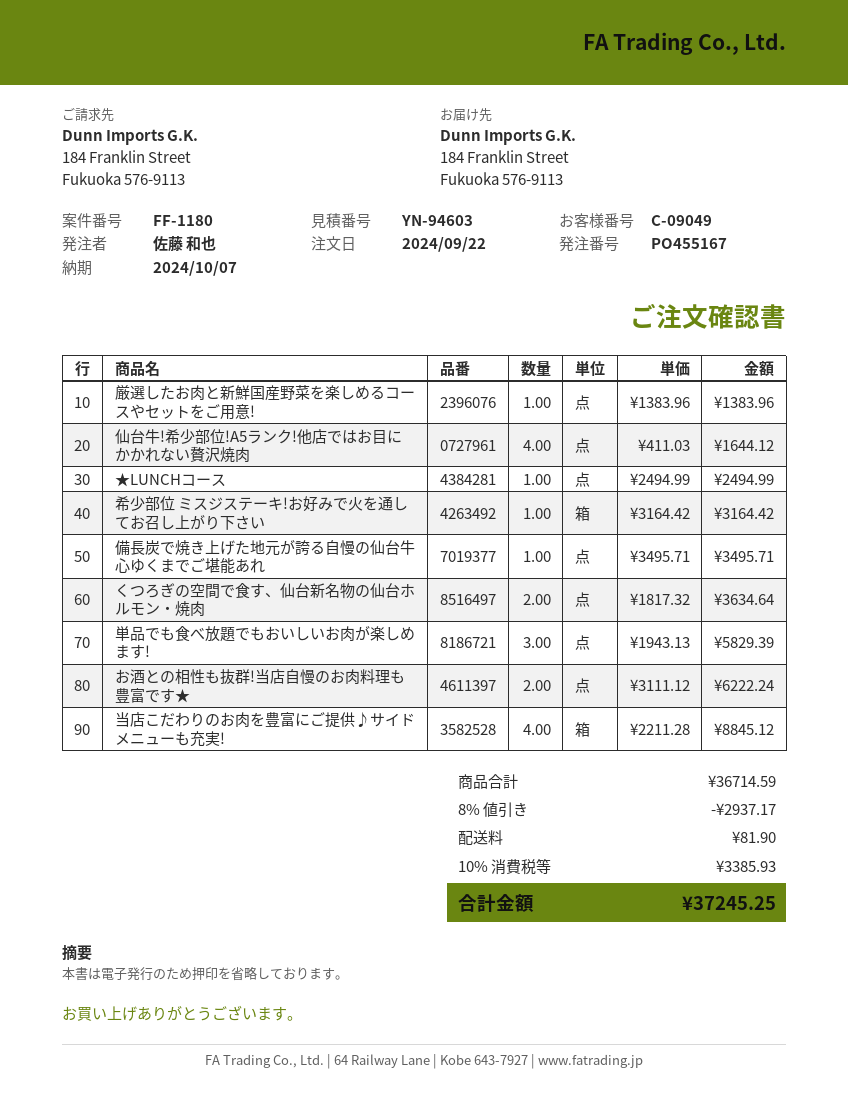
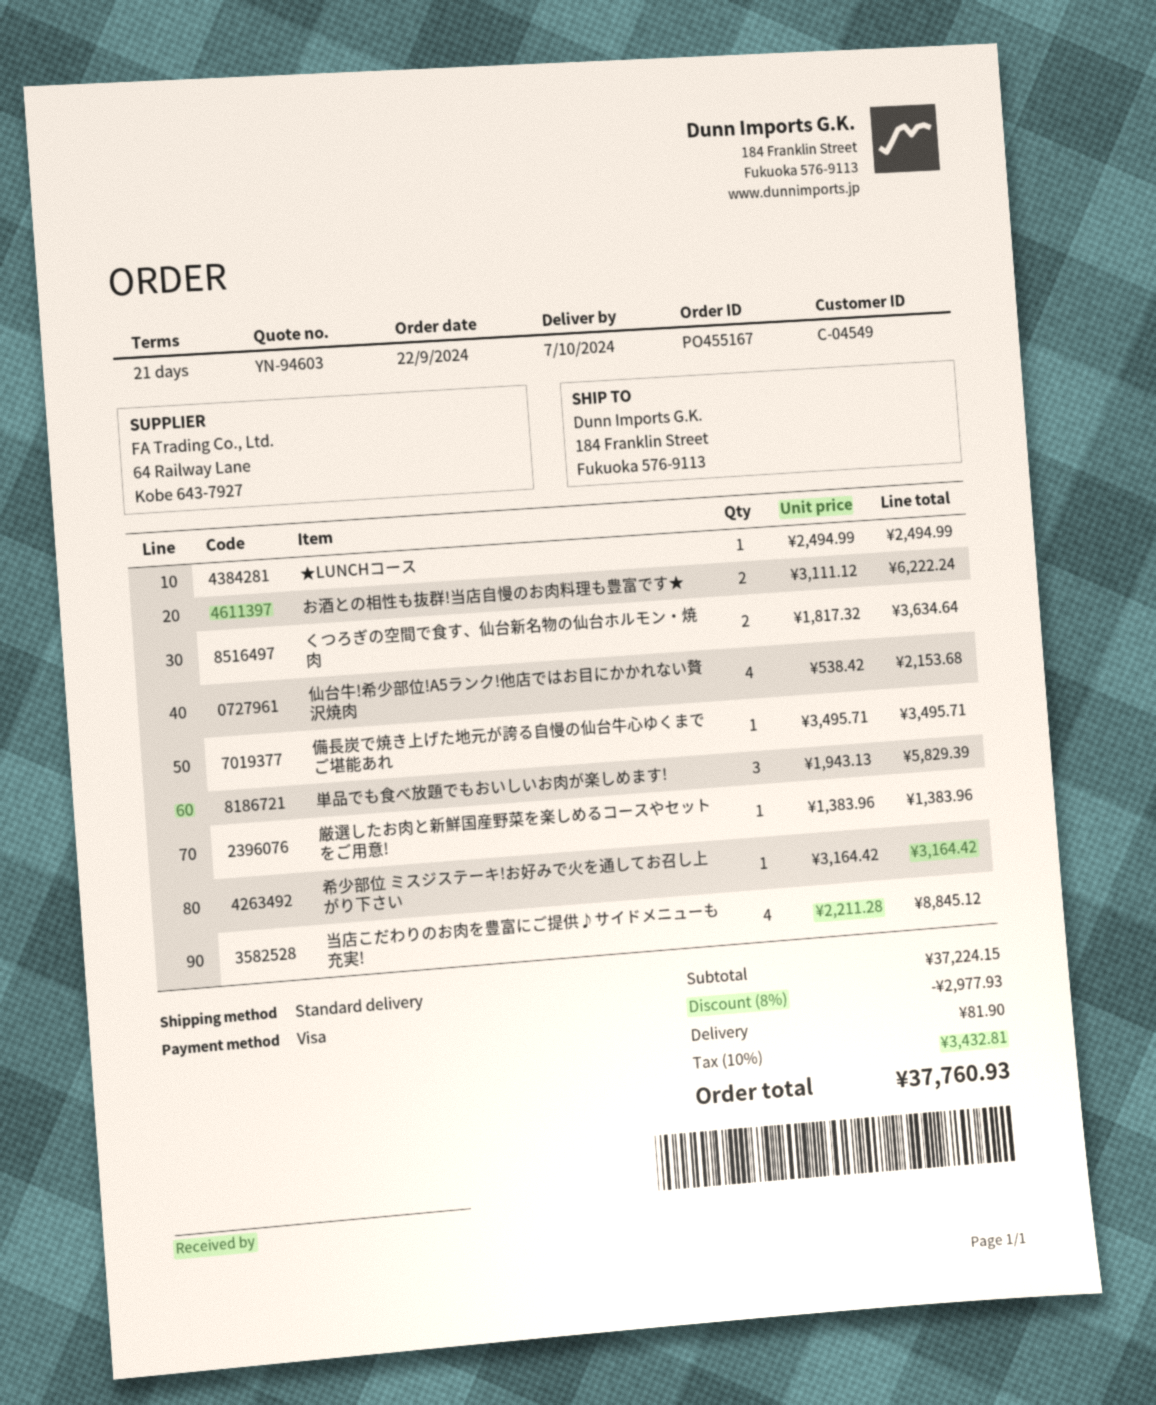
customer number: C-09049 -> C-04549
仙台牛!希少部位!A5ランク!他店ではお目にかかれない贅沢焼肉: 4 x 411.03 = 1644.12 -> 4 x 538.42 = 2153.68
subtotal: 36714.59 -> 37224.15
discount: 8% = 2937.17 -> 8% = 2977.93
tax: 10% = 3385.93 -> 10% = 3432.81
total: 37245.25 -> 37760.93

